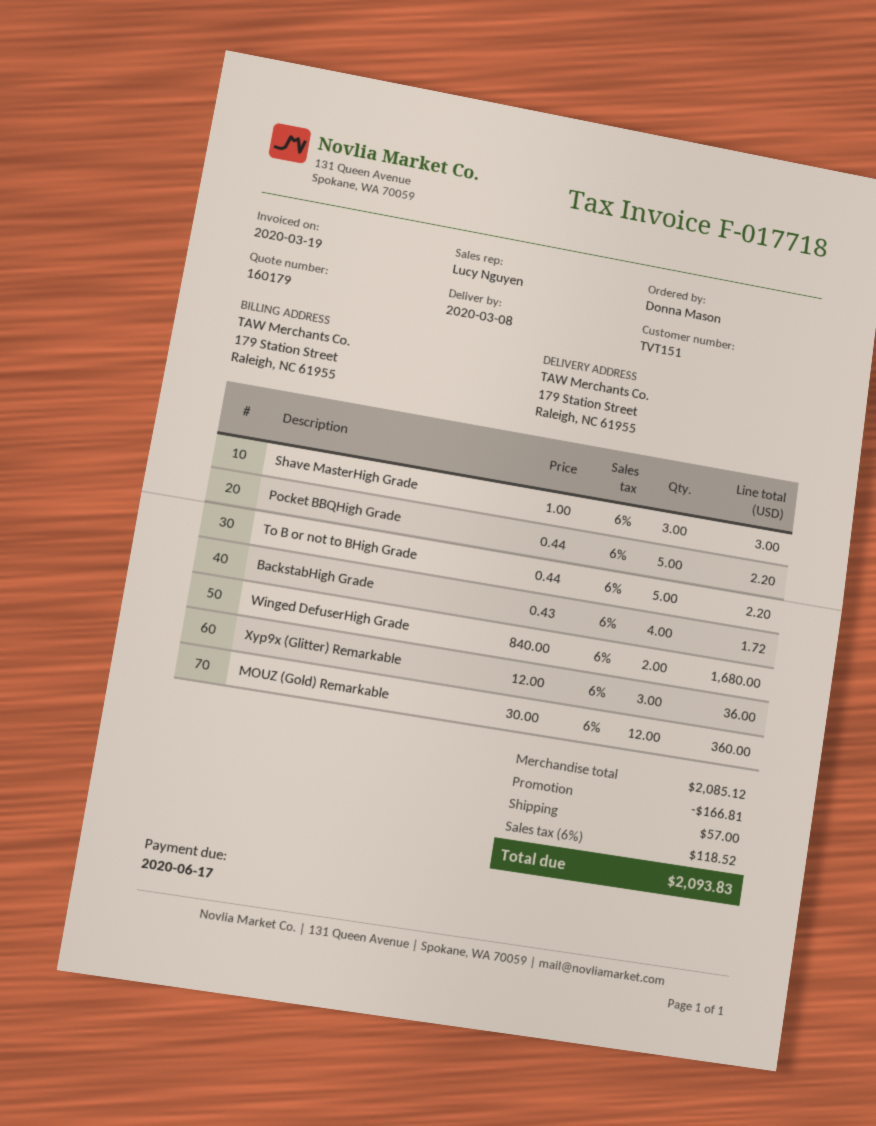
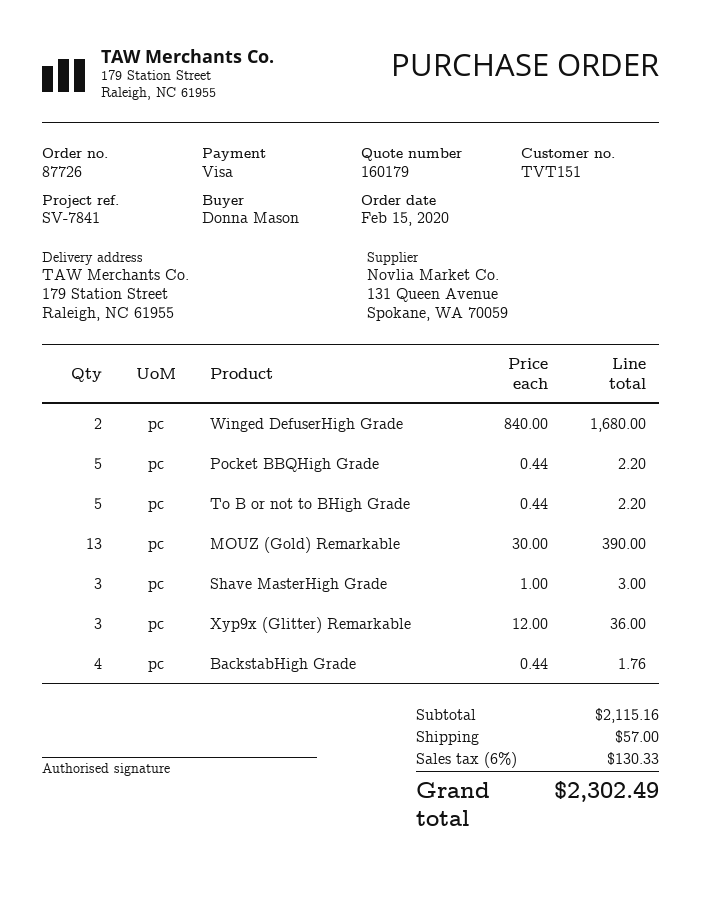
BackstabHigh Grade: 4 x 0.43 = 1.72 -> 4 x 0.44 = 1.76
MOUZ (Gold) Remarkable: 12 x 30.00 = 360.00 -> 13 x 30.00 = 390.00
subtotal: 2085.12 -> 2115.16
discount: 166.81 -> none
tax: 6% = 118.52 -> 6% = 130.33
total: 2093.83 -> 2302.49

